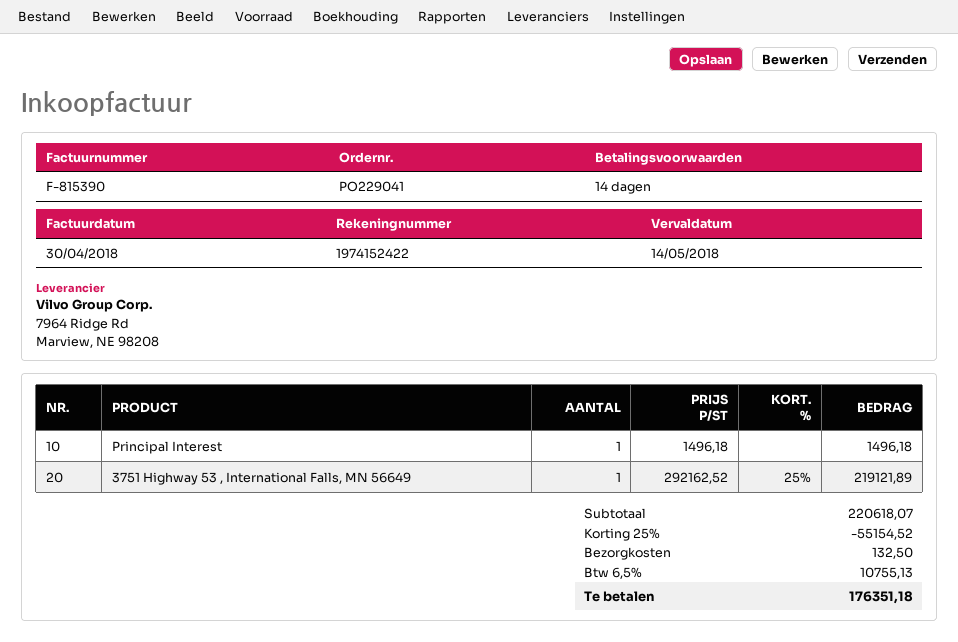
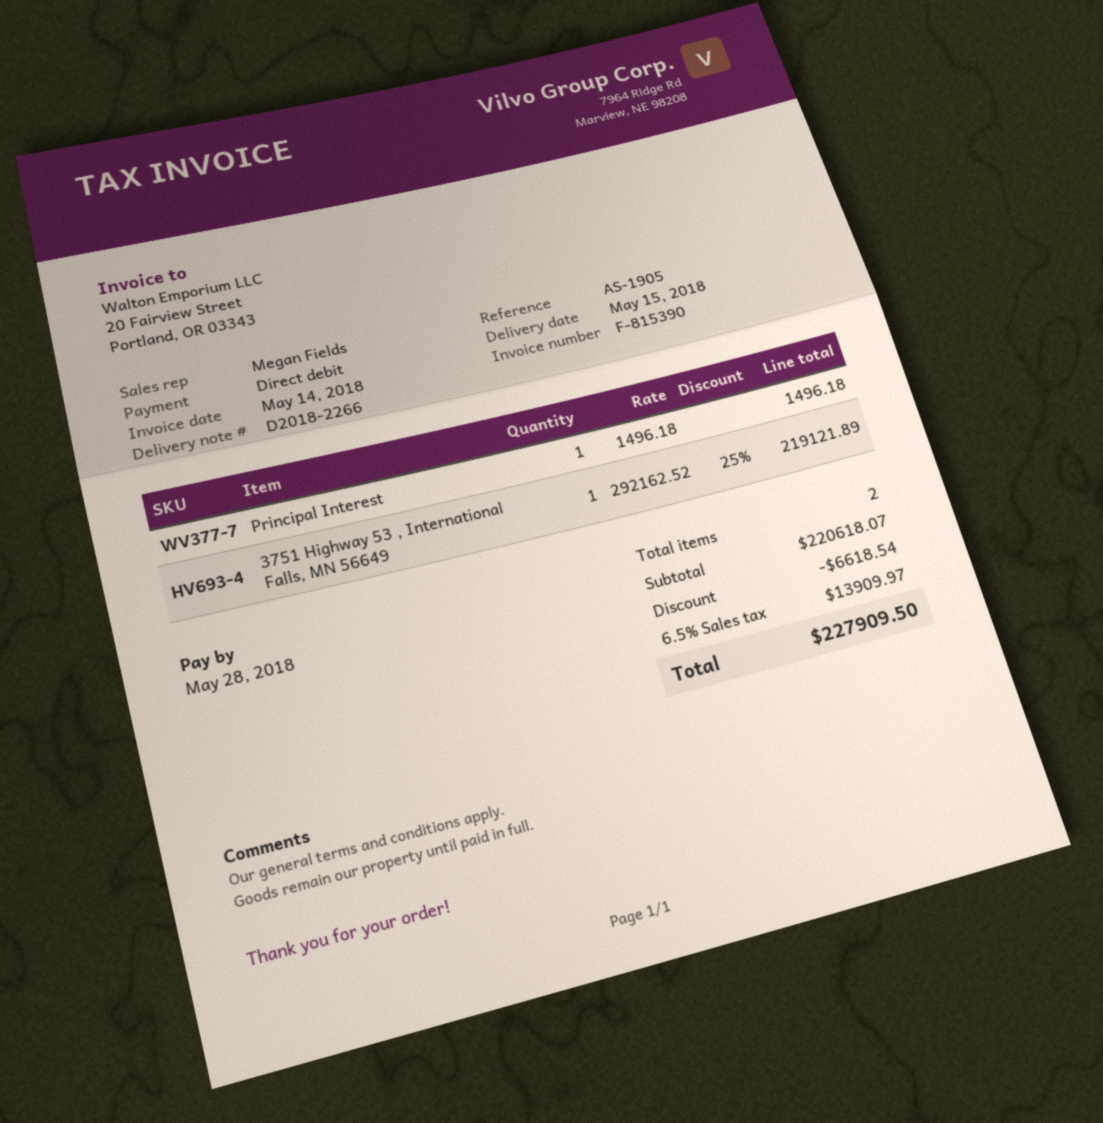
invoice date: 2018-04-30 -> 2018-05-14
due date: 2018-05-14 -> 2018-05-28
discount: 55154.52 -> 6618.54
shipping: 132.50 -> none
tax: 6.5% = 10755.13 -> 6.5% = 13909.97
total: 176351.18 -> 227909.50

